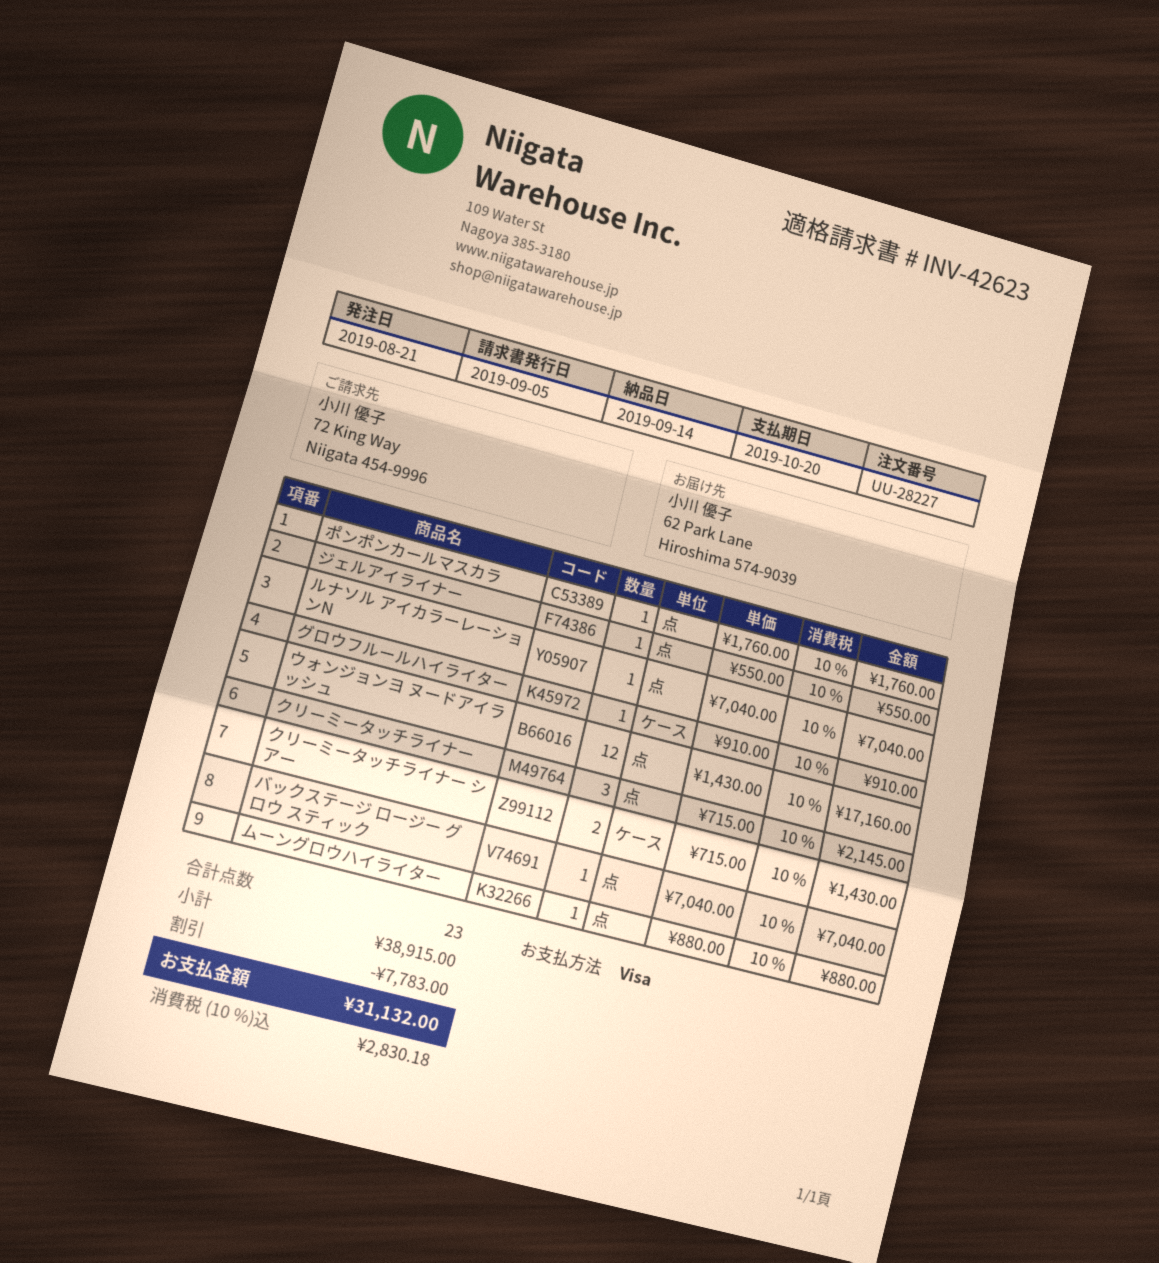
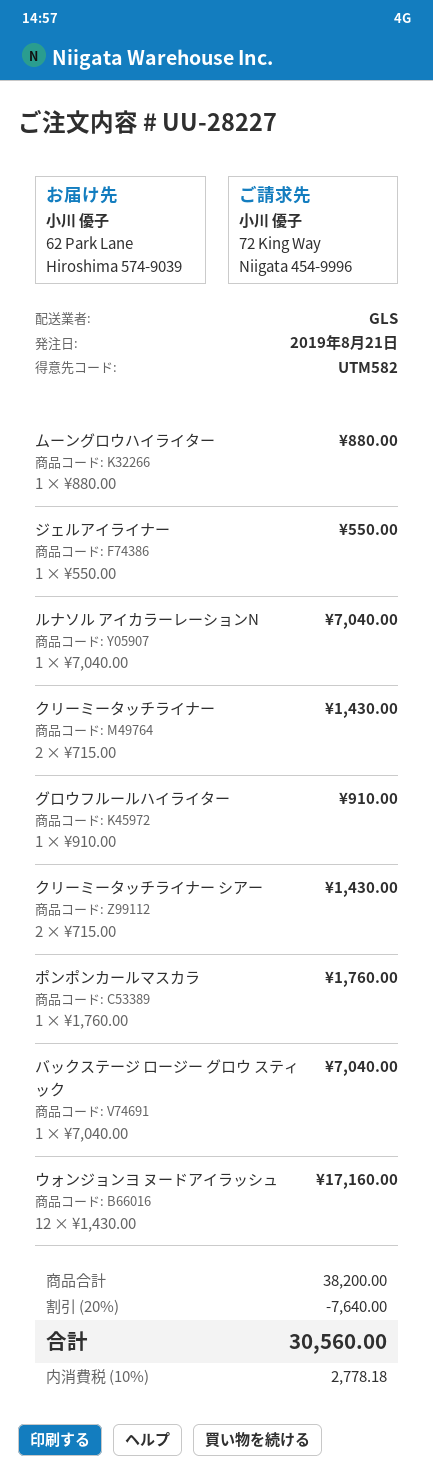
クリーミータッチライナー: 3 x 715.00 = 2145.00 -> 2 x 715.00 = 1430.00
subtotal: 38915.00 -> 38200.00
discount: 7783.00 -> 7640.00
tax: 10% = 2830.18 -> 10% = 2778.18
total: 31132.00 -> 30560.00

